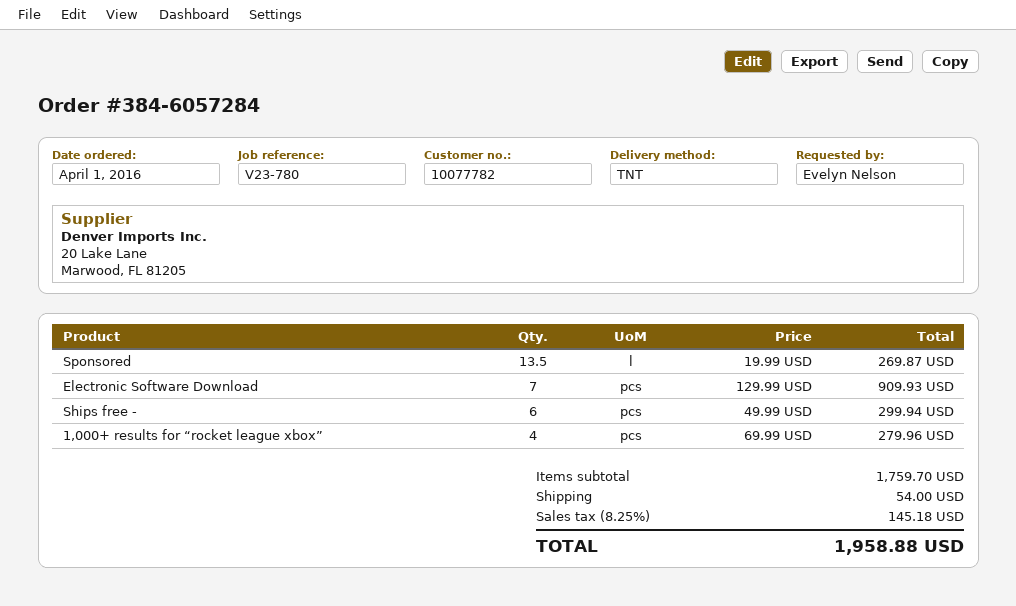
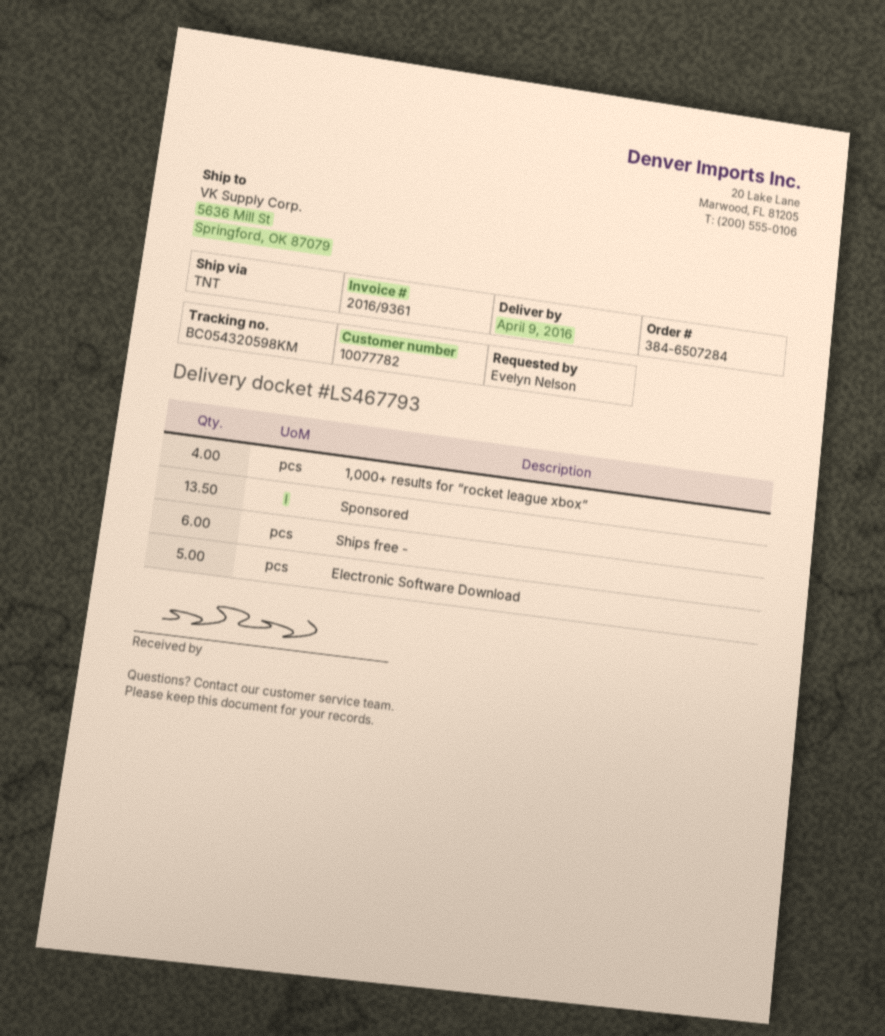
order number: 384-6057284 -> 384-6507284
Electronic Software Download: 7 -> 5

